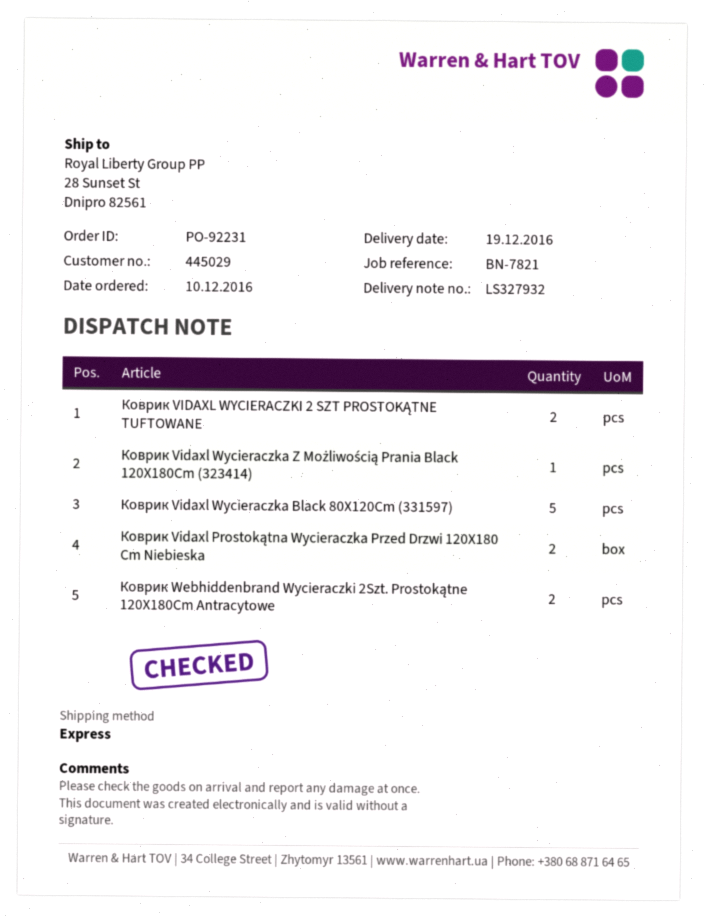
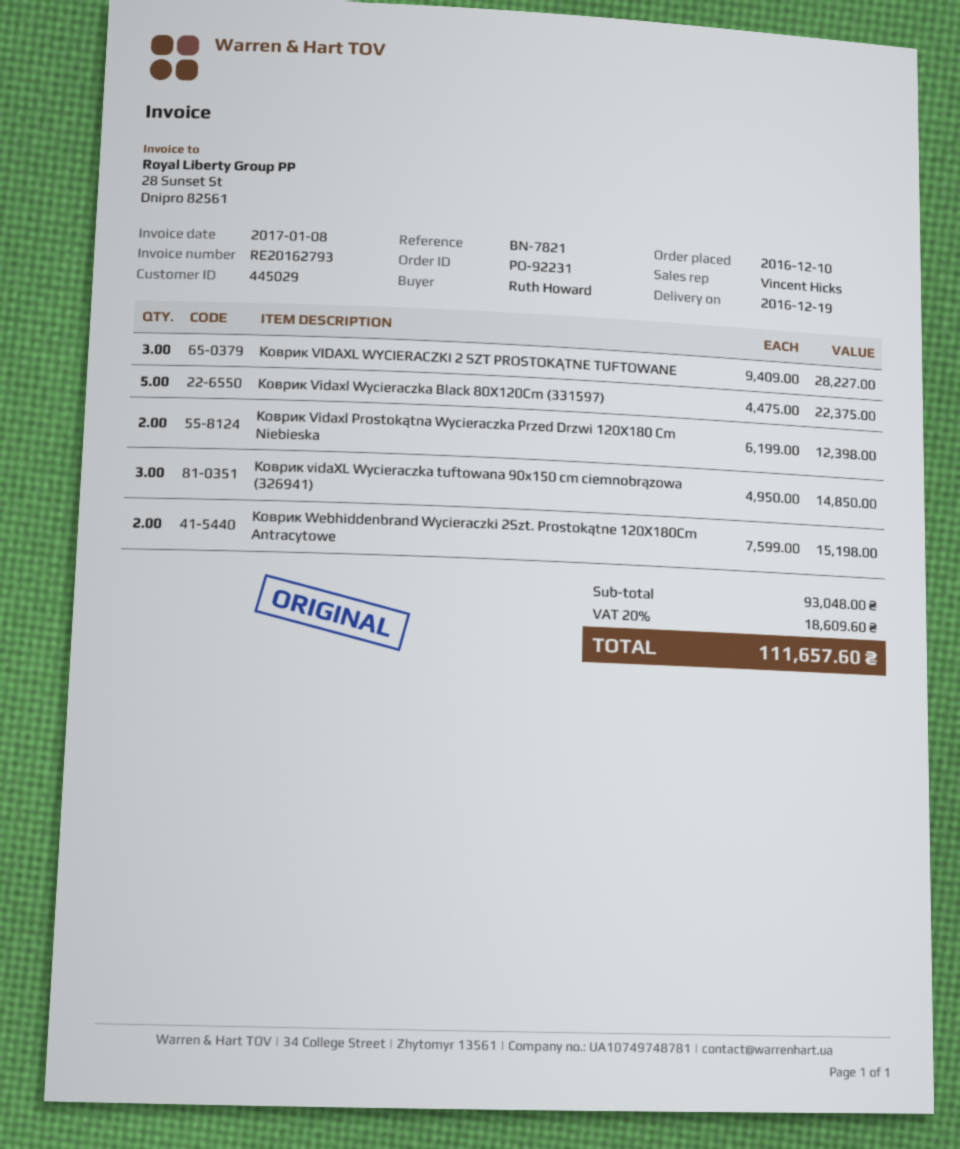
Коврик VIDAXL WYCIERACZKI 2 SZT PROSTOKĄTNE TUFTOWANE: 2 -> 3
Коврик Vidaxl Wycieraczka Z Możliwością Prania Black 120X180Cm (323414): 1 -> none
Коврик vidaXL Wycieraczka tuftowana 90x150 cm ciemnobrązowa (326941): none -> 3

